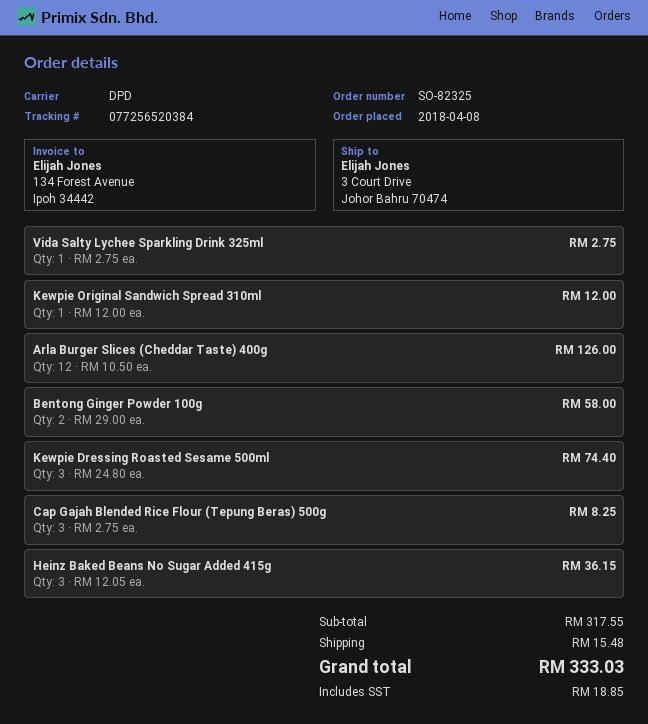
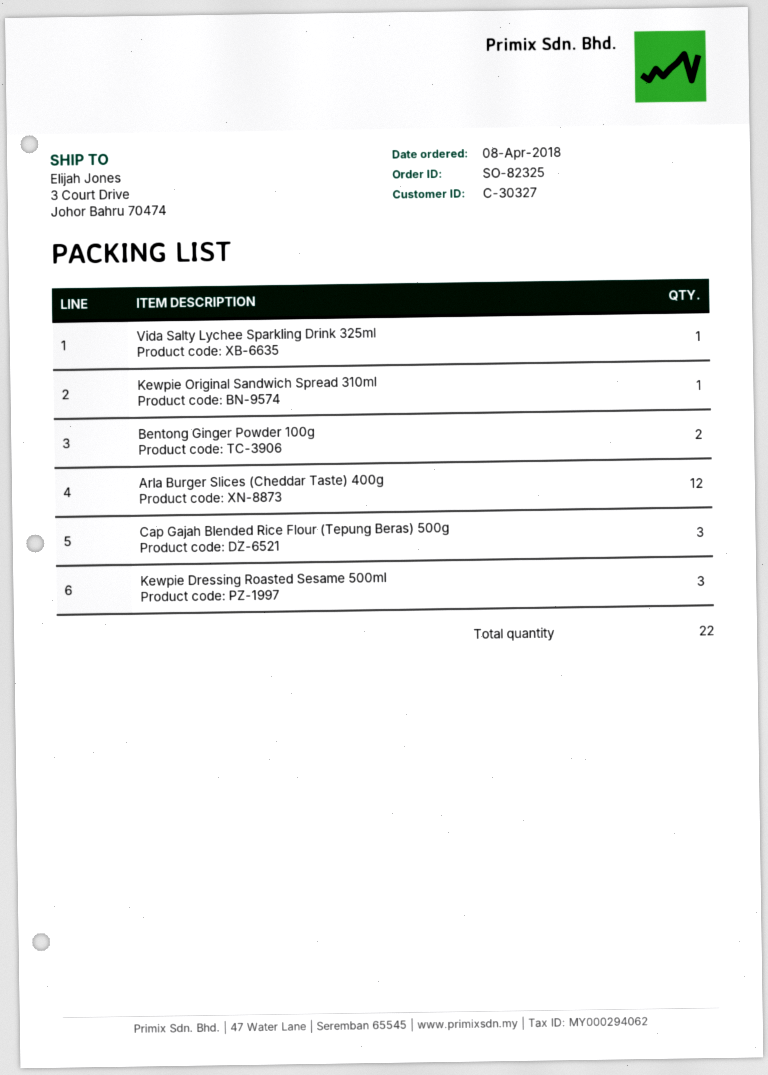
Heinz Baked Beans No Sugar Added 415g: 3 -> none

